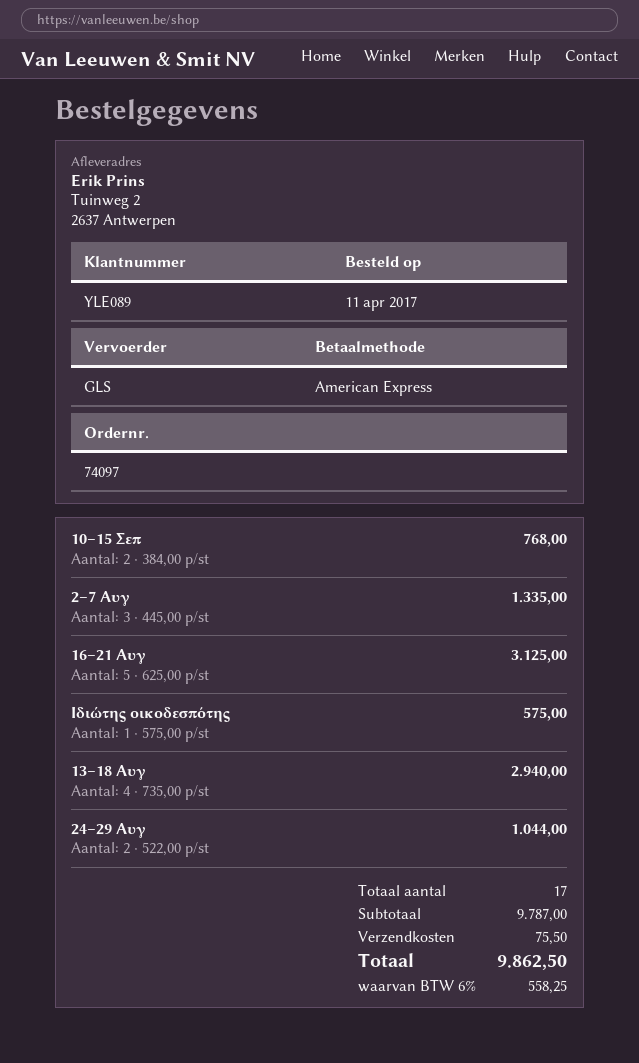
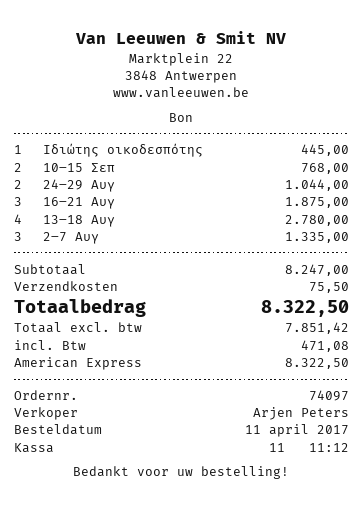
16–21 Αυγ: 5 for 3125.00 -> 3 for 1875.00
Ιδιώτης οικοδεσπότης: 1 for 575.00 -> 1 for 445.00
13–18 Αυγ: 4 for 2940.00 -> 4 for 2780.00
subtotal: 9787.00 -> 8247.00
tax: 558.25 -> 471.08
total: 9862.50 -> 8322.50

